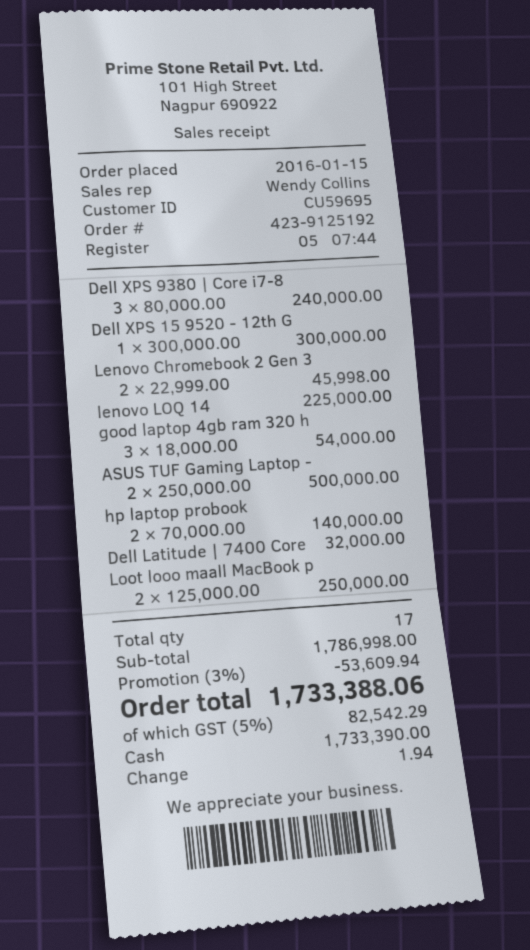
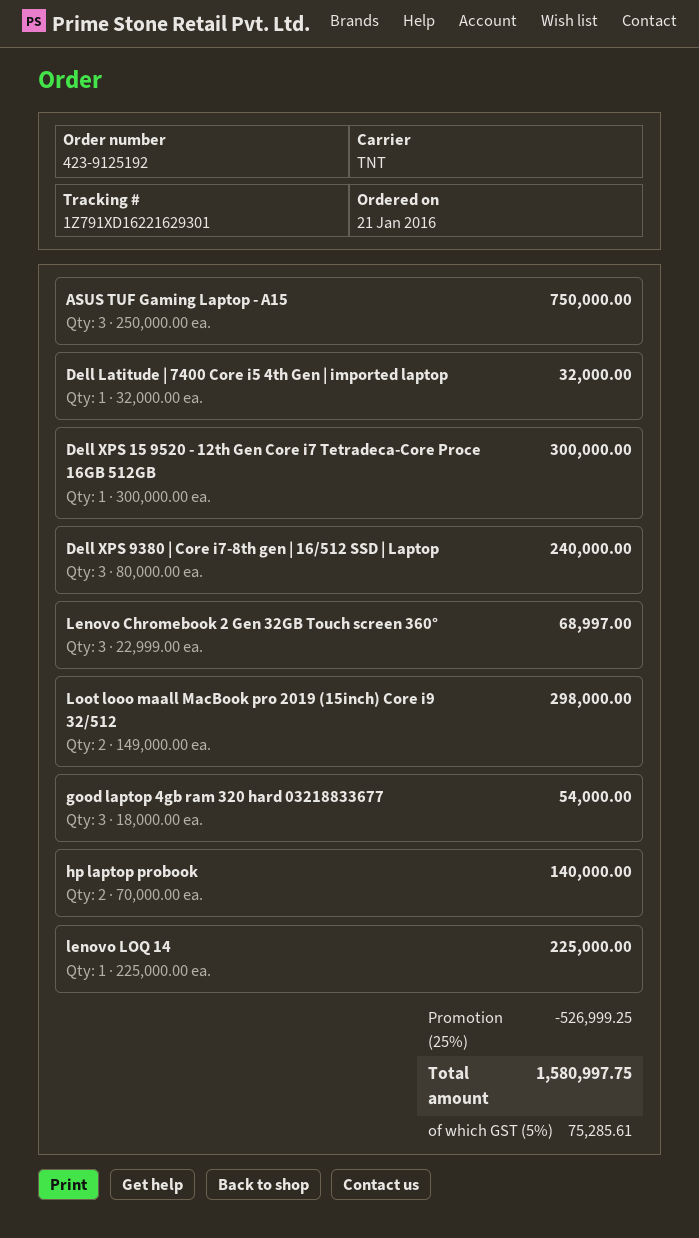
order date: 2016-01-15 -> 2016-01-21
Lenovo Chromebook 2 Gen 3: 2 x 22999.00 = 45998.00 -> 3 x 22999.00 = 68997.00
ASUS TUF Gaming Laptop -: 2 x 250000.00 = 500000.00 -> 3 x 250000.00 = 750000.00
Loot looo maall MacBook p: 2 x 125000.00 = 250000.00 -> 2 x 149000.00 = 298000.00
discount: 3% = 53609.94 -> 25% = 526999.25
tax: 5% = 82542.29 -> 5% = 75285.61
total: 1733388.06 -> 1580997.75

